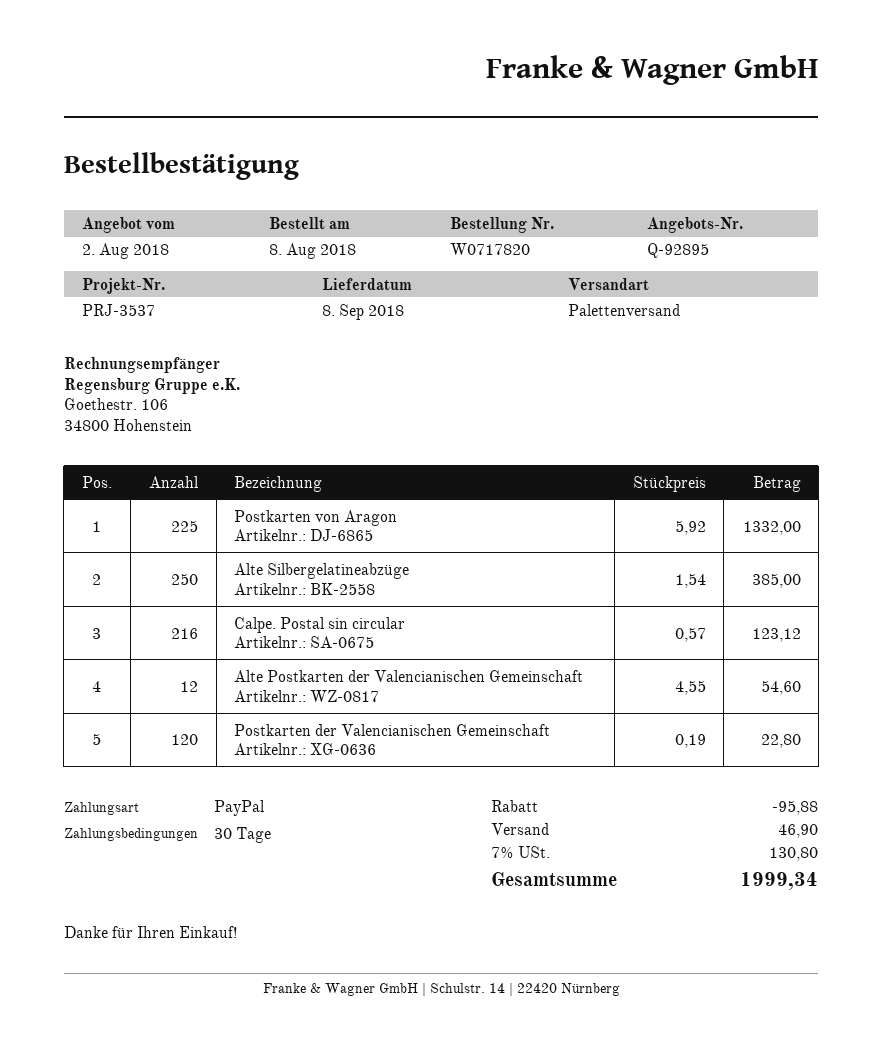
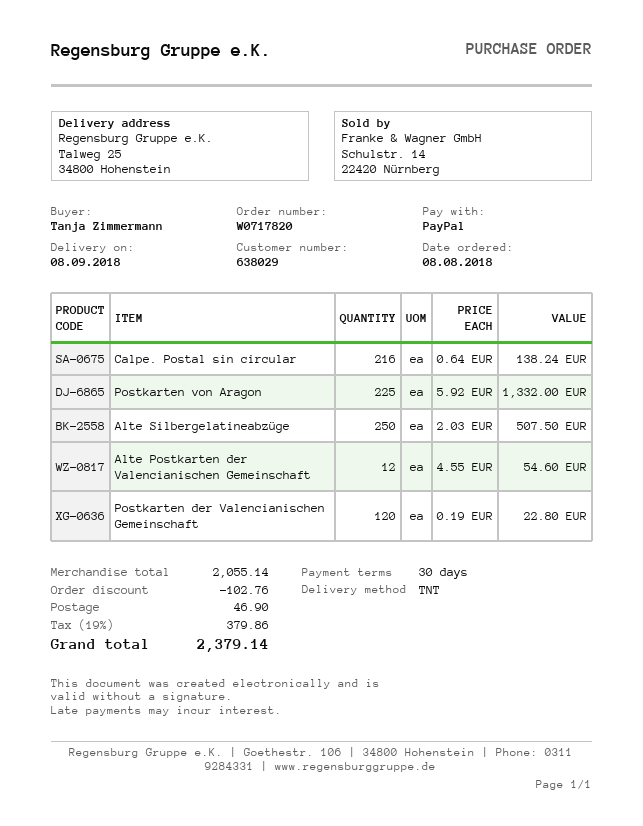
shipping method: pallet freight -> TNT
Alte Silbergelatineabzüge: 250 x 1.54 = 385.00 -> 250 x 2.03 = 507.50
Calpe. Postal sin circular: 216 x 0.57 = 123.12 -> 216 x 0.64 = 138.24
discount: 95.88 -> 102.76
tax: 7% = 130.80 -> 19% = 379.86
total: 1999.34 -> 2379.14

